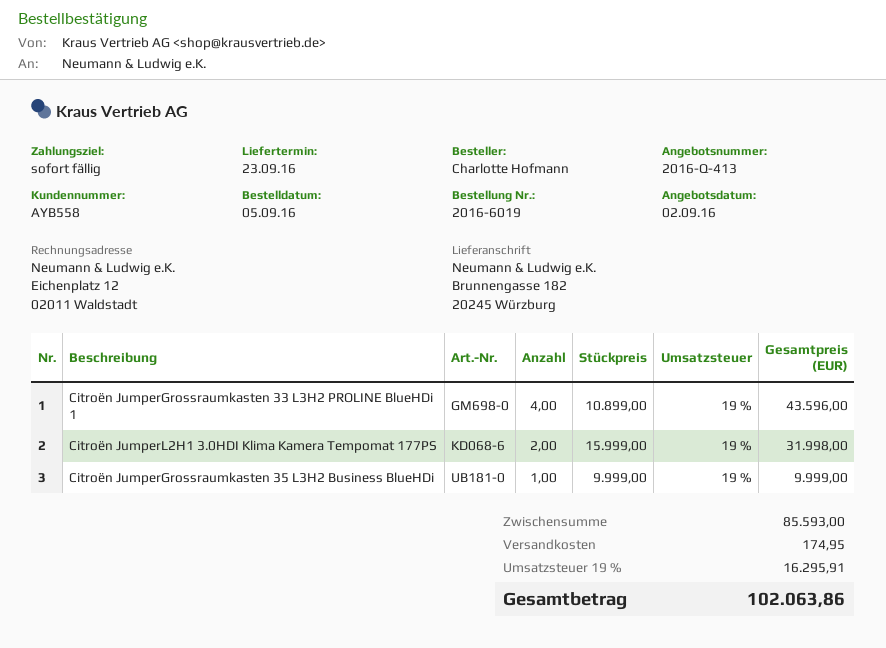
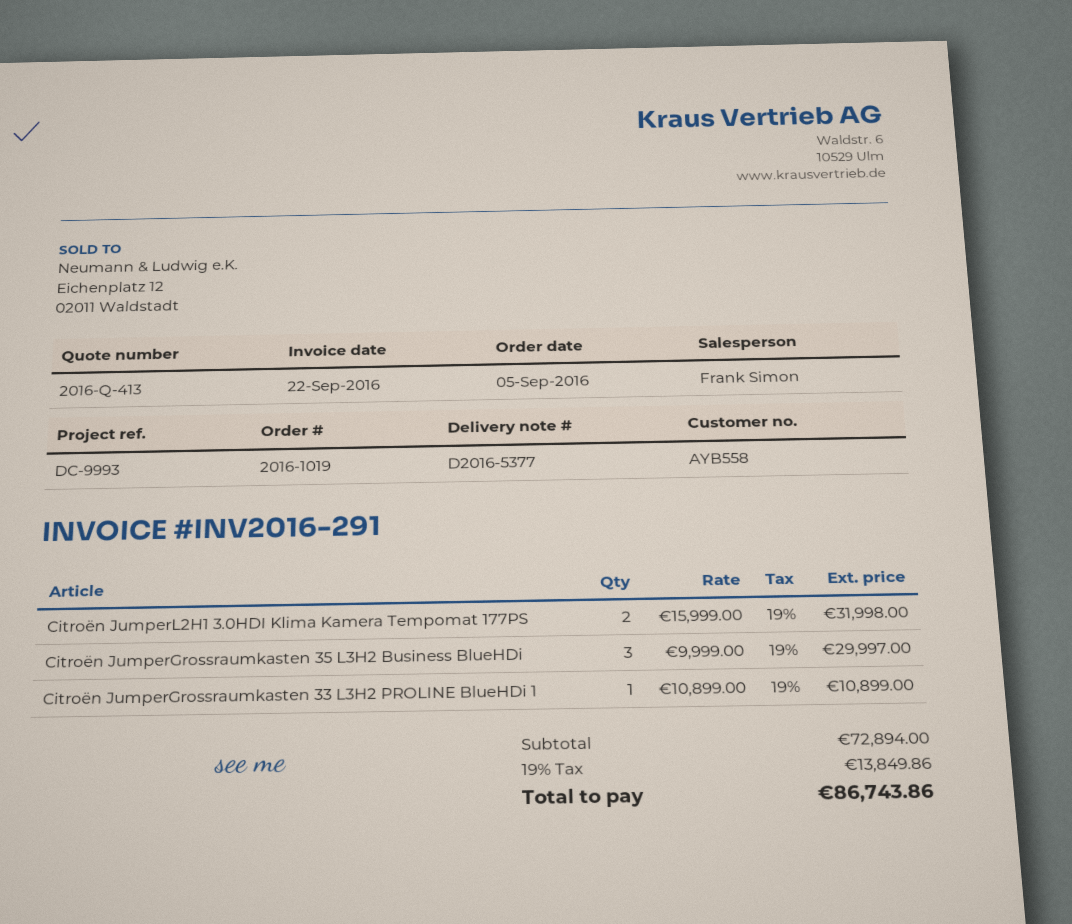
order number: 2016-6019 -> 2016-1019
Citroën JumperGrossraumkasten 33 L3H2 PROLINE BlueHDi 1: 4 x 10899.00 = 43596.00 -> 1 x 10899.00 = 10899.00
Citroën JumperGrossraumkasten 35 L3H2 Business BlueHDi: 1 x 9999.00 = 9999.00 -> 3 x 9999.00 = 29997.00
subtotal: 85593.00 -> 72894.00
shipping: 174.95 -> none
tax: 19% = 16295.91 -> 19% = 13849.86
total: 102063.86 -> 86743.86

